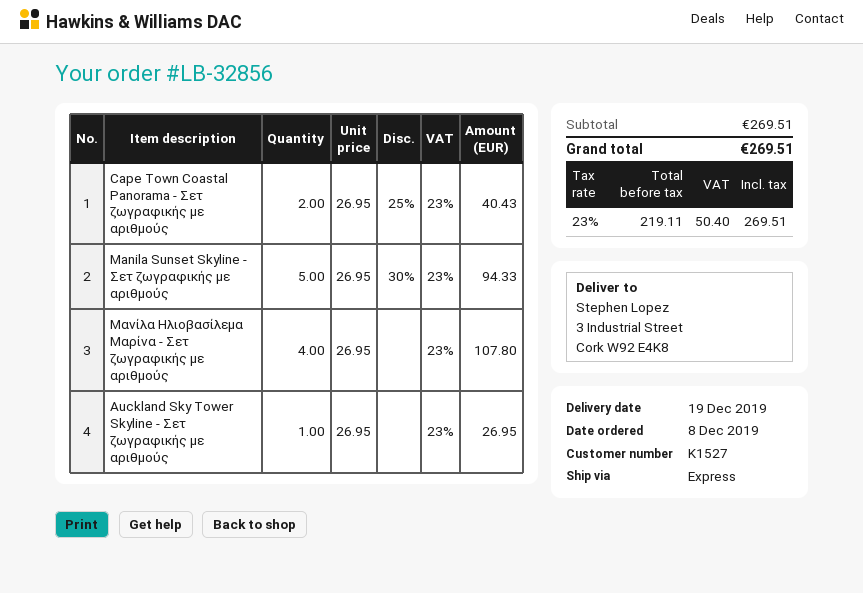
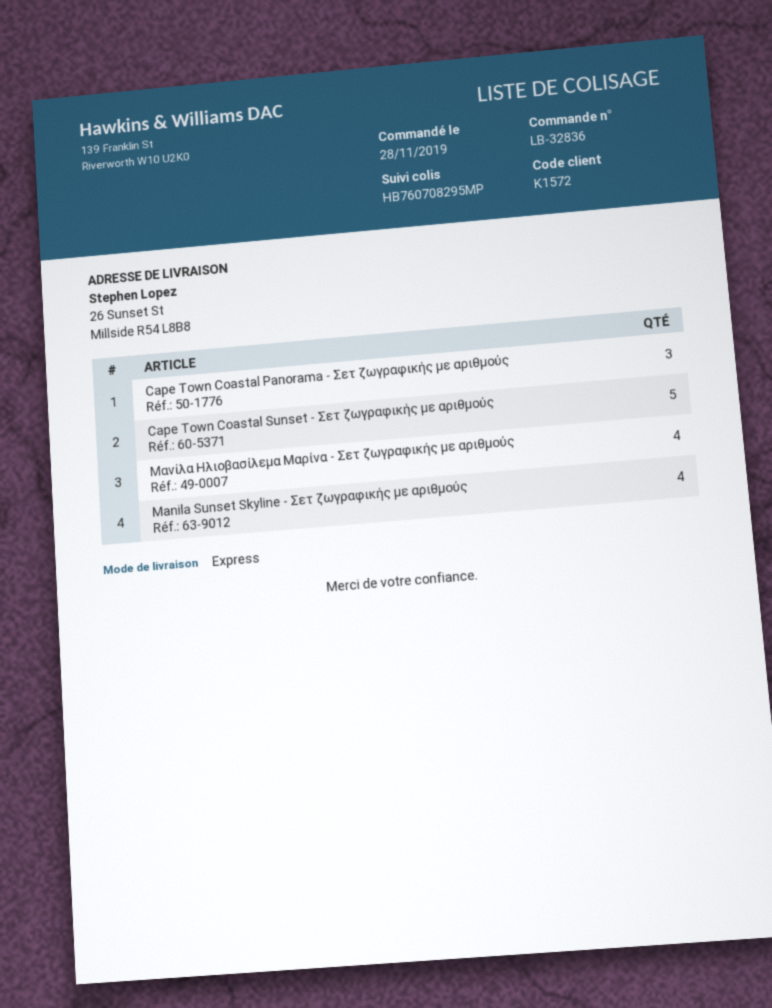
order number: LB-32856 -> LB-32836
order date: 2019-12-08 -> 2019-11-28
customer number: K1527 -> K1572
ship to: 3 Industrial Street, Cork W92 E4K8 -> 26 Sunset St, Millside R54 L8B8
Cape Town Coastal Panorama - Σετ ζωγραφικής με αριθμούς: 2 -> 3
Manila Sunset Skyline - Σετ ζωγραφικής με αριθμούς: 5 -> 4
Auckland Sky Tower Skyline - Σετ ζωγραφικής με αριθμούς: 1 -> none
Cape Town Coastal Sunset - Σετ ζωγραφικής με αριθμούς: none -> 5

